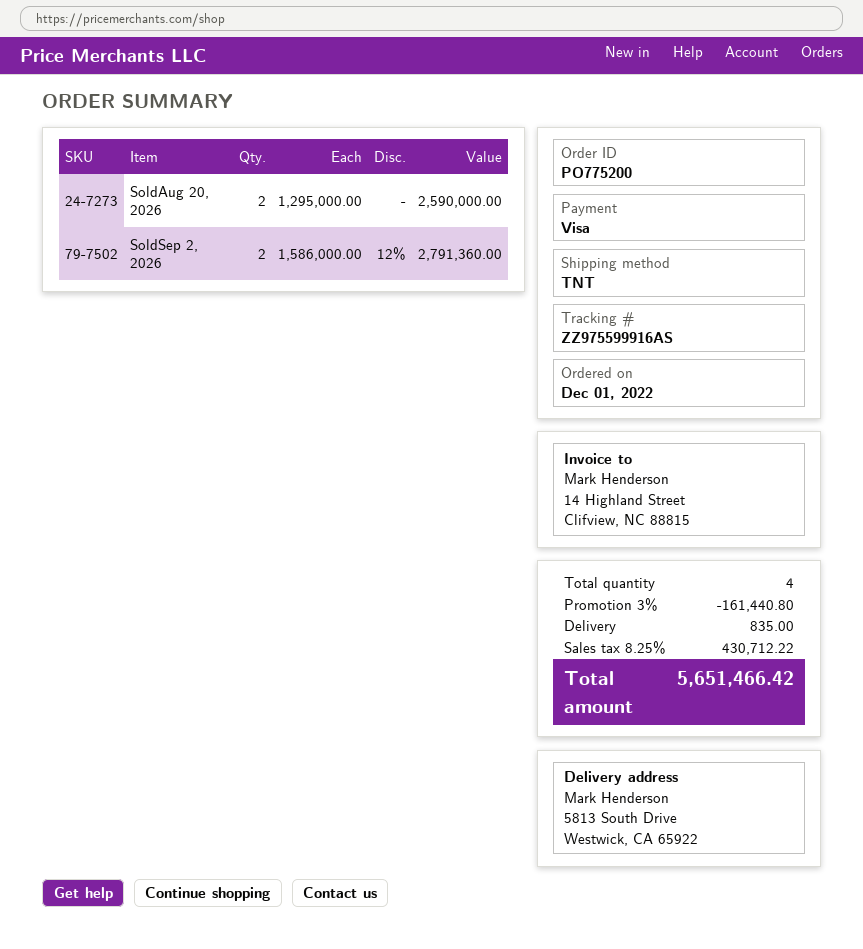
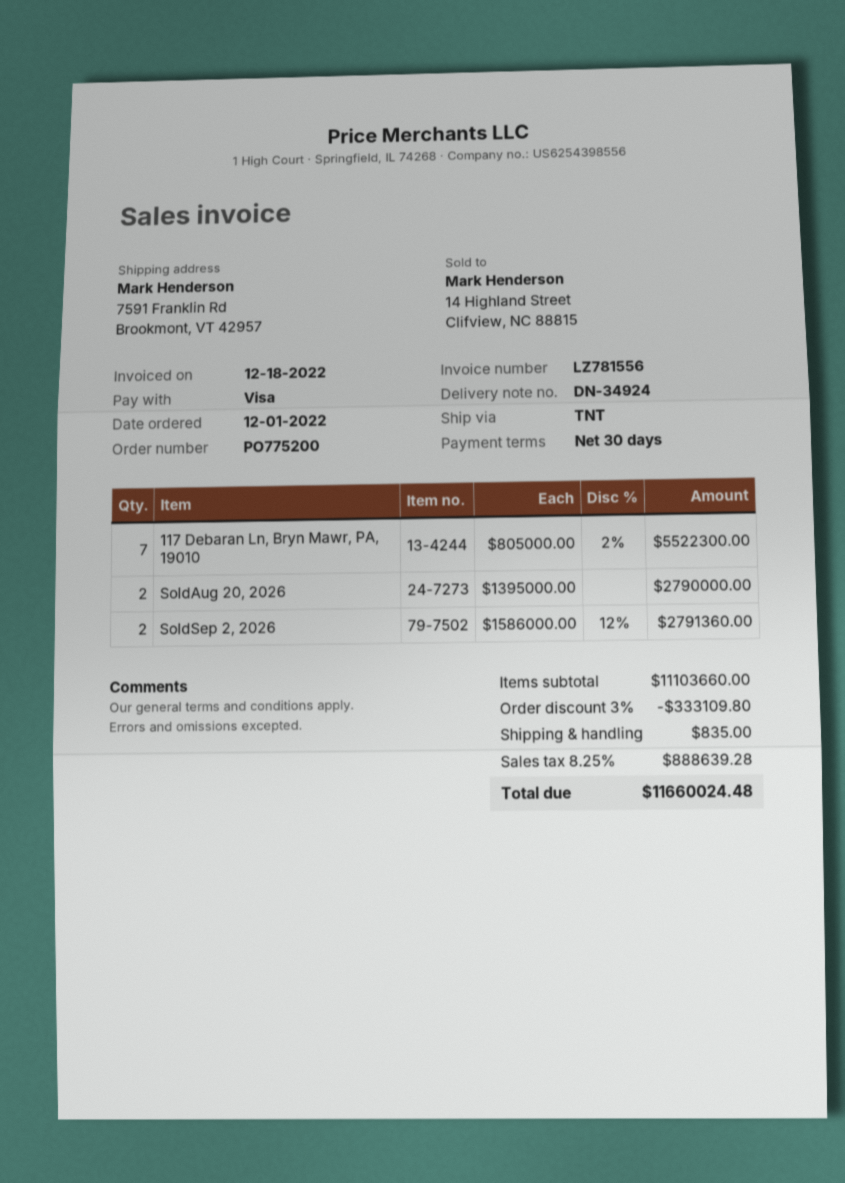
ship to: 5813 South Drive, Westwick, CA 65922 -> 7591 Franklin Rd, Brookmont, VT 42957
SoldAug 20, 2026: 2 x 1295000.00 = 2590000.00 -> 2 x 1395000.00 = 2790000.00
117 Debaran Ln, Bryn Mawr, PA, 19010: none -> 7 x 805000.00 - 2% = 5522300.00
discount: 3% = 161440.80 -> 3% = 333109.80
tax: 8.25% = 430712.22 -> 8.25% = 888639.28
total: 5651466.42 -> 11660024.48

